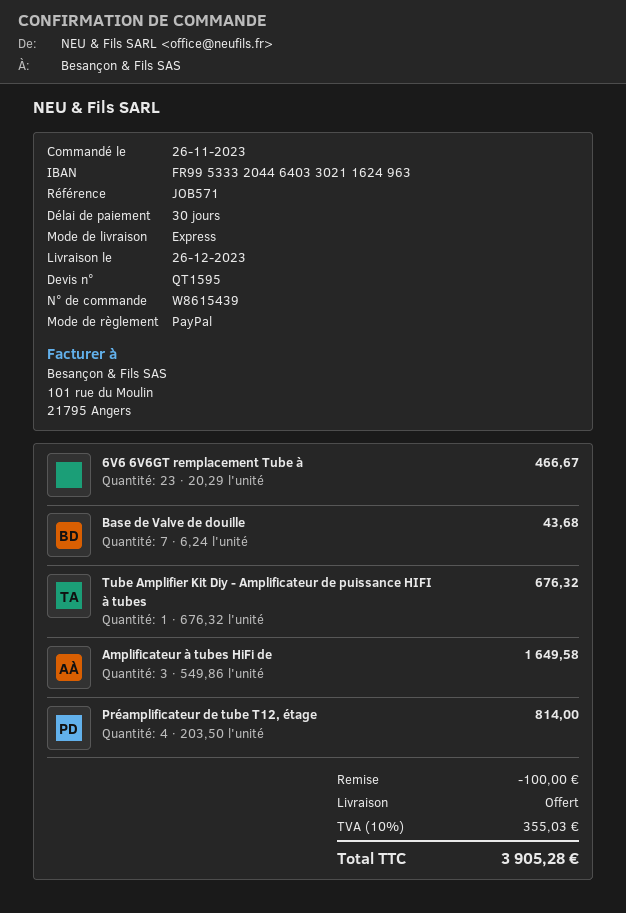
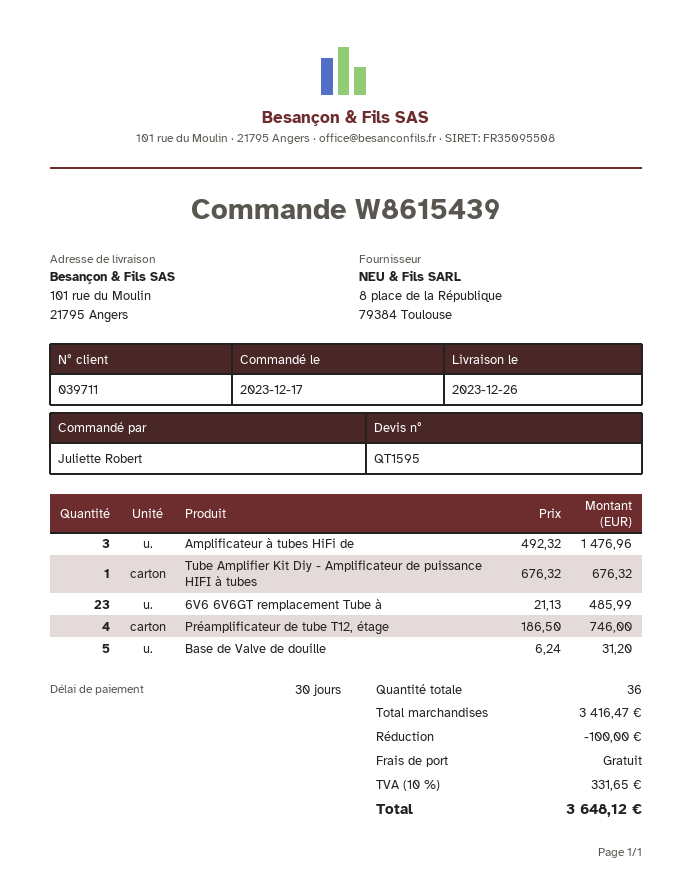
order date: 2023-11-26 -> 2023-12-17
6V6 6V6GT remplacement Tube à: 23 x 20.29 = 466.67 -> 23 x 21.13 = 485.99
Base de Valve de douille: 7 x 6.24 = 43.68 -> 5 x 6.24 = 31.20
Amplificateur à tubes HiFi de: 3 x 549.86 = 1649.58 -> 3 x 492.32 = 1476.96
Préamplificateur de tube T12, étage: 4 x 203.50 = 814.00 -> 4 x 186.50 = 746.00
tax: 10% = 355.03 -> 10% = 331.65
total: 3905.28 -> 3648.12

